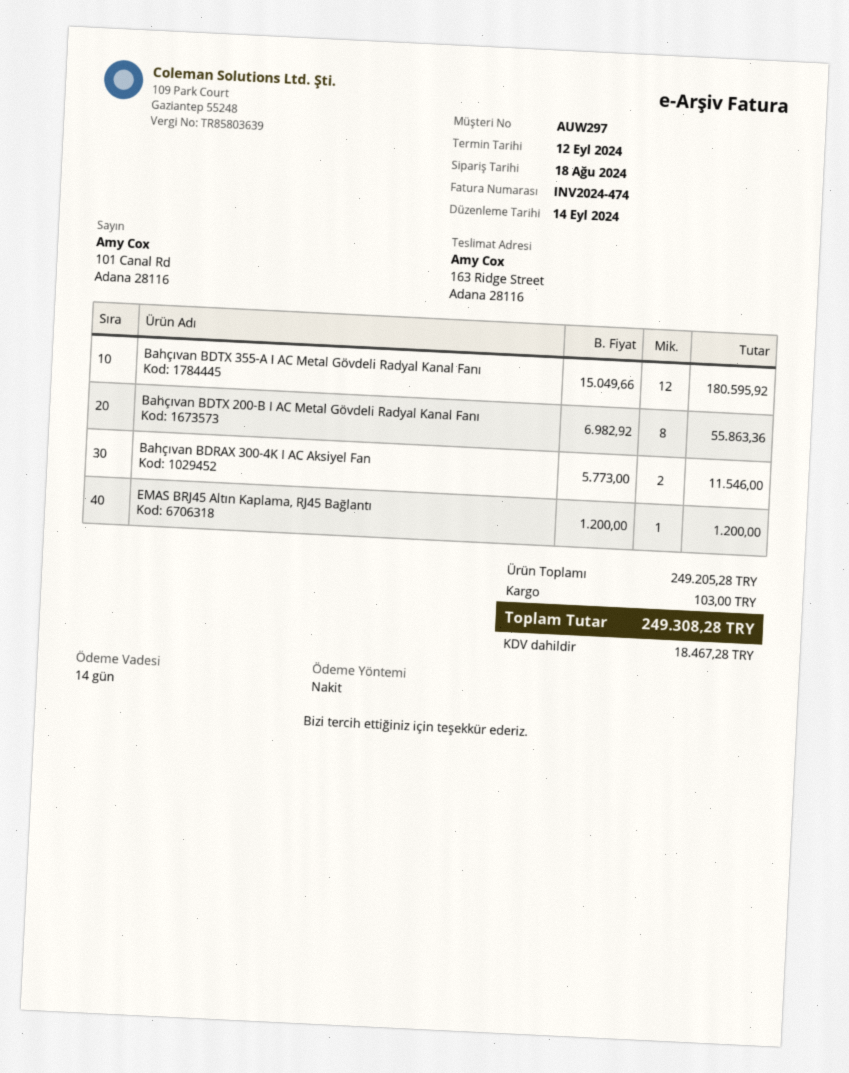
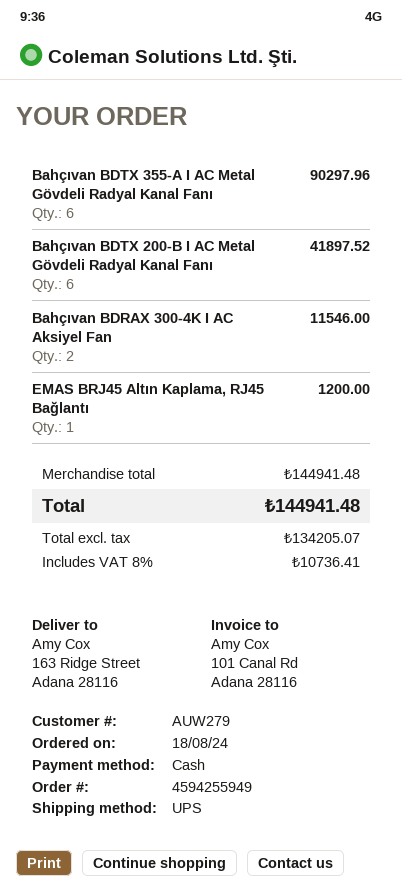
customer number: AUW297 -> AUW279
Bahçıvan BDTX 355-A I AC Metal Gövdeli Radyal Kanal Fanı: 12 for 180595.92 -> 6 for 90297.96
Bahçıvan BDTX 200-B I AC Metal Gövdeli Radyal Kanal Fanı: 8 for 55863.36 -> 6 for 41897.52
subtotal: 249205.28 -> 144941.48
shipping: 103.00 -> none
tax: 18467.28 -> 10736.41
total: 249308.28 -> 144941.48

